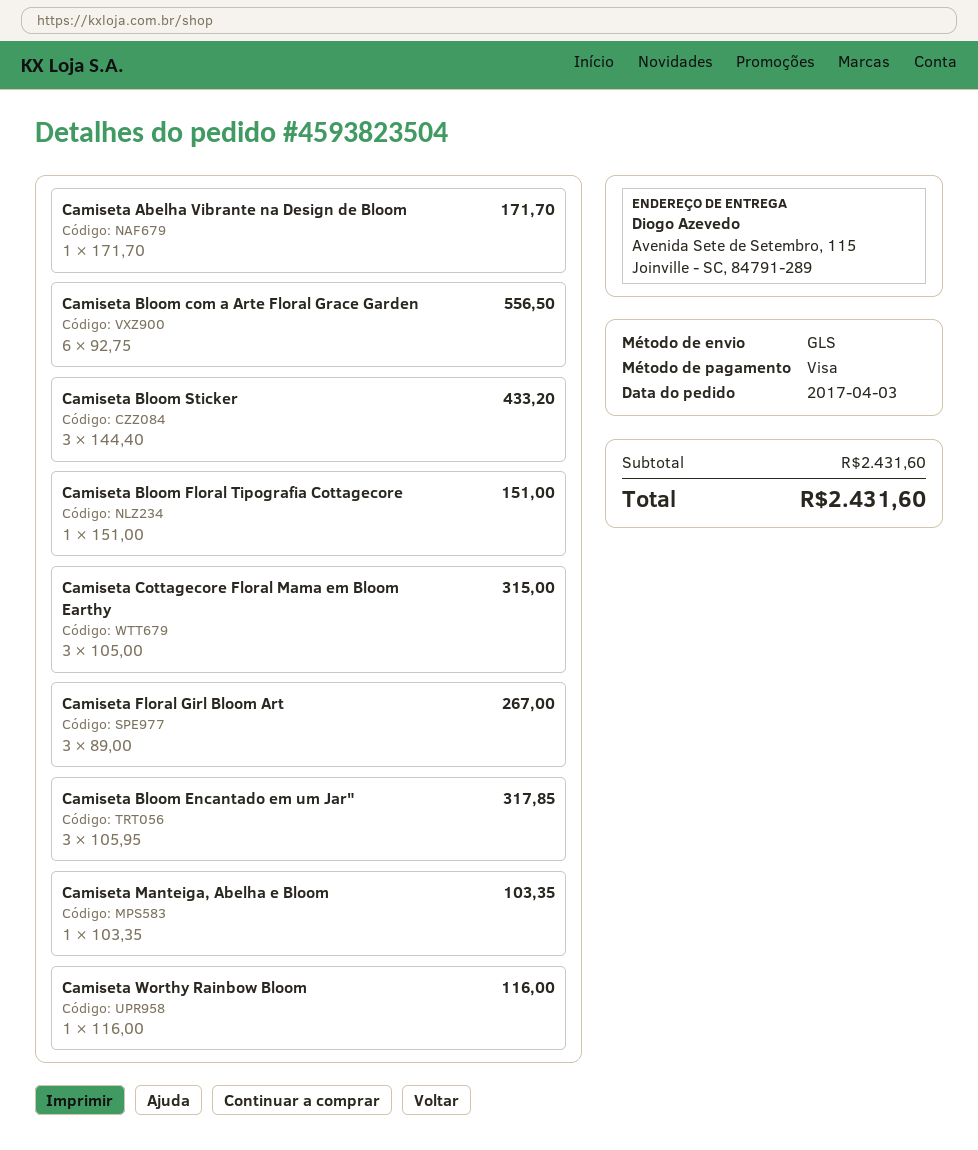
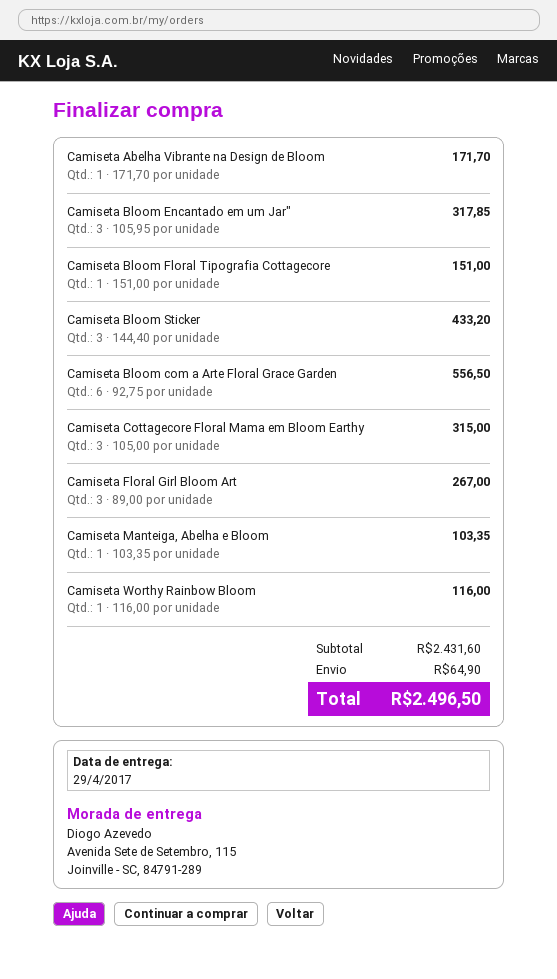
shipping: none -> 64.90
total: 2431.60 -> 2496.50

